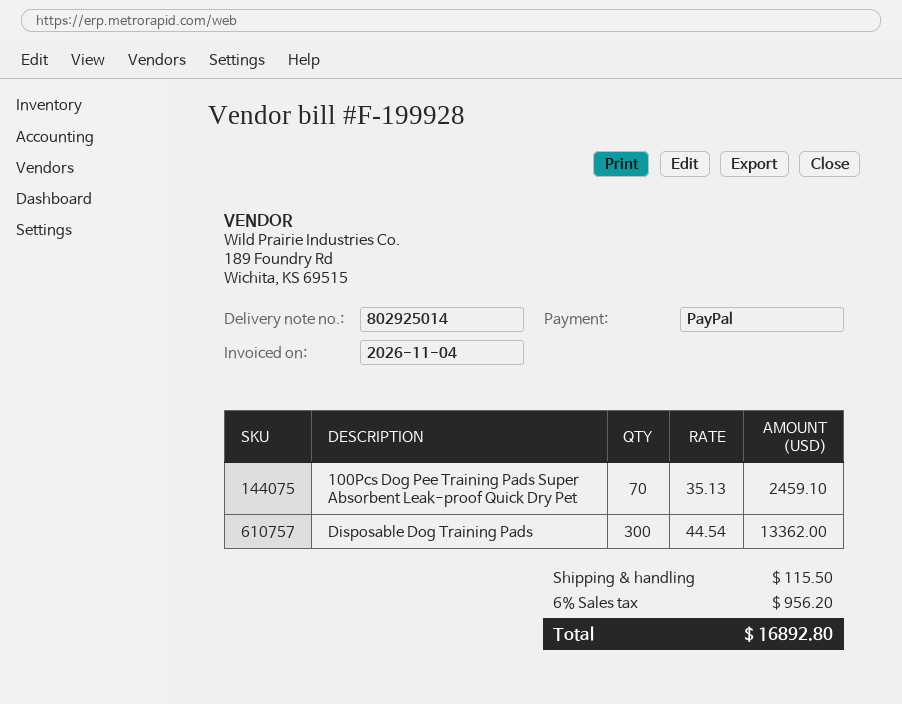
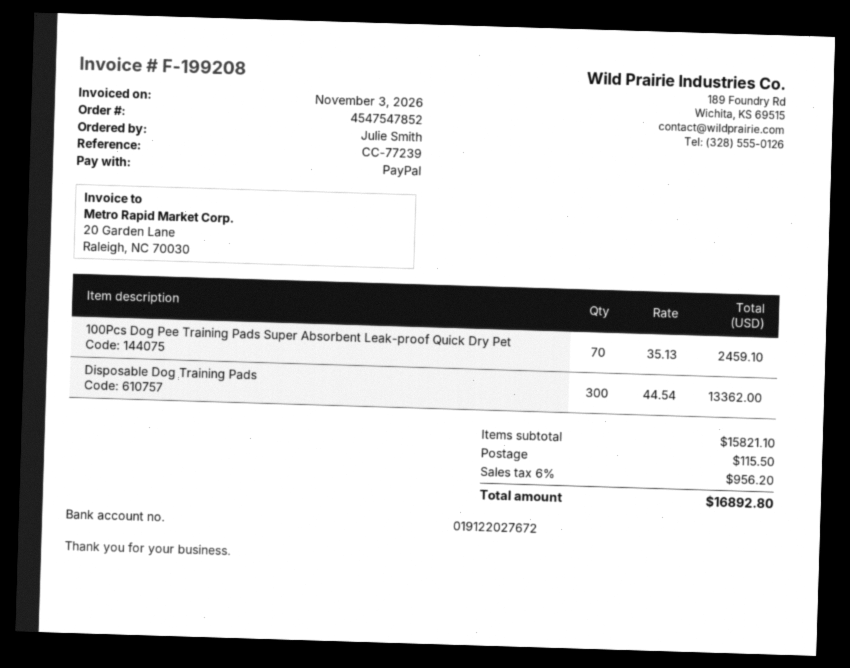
invoice number: F-199928 -> F-199208
invoice date: 2026-11-04 -> 2026-11-03

